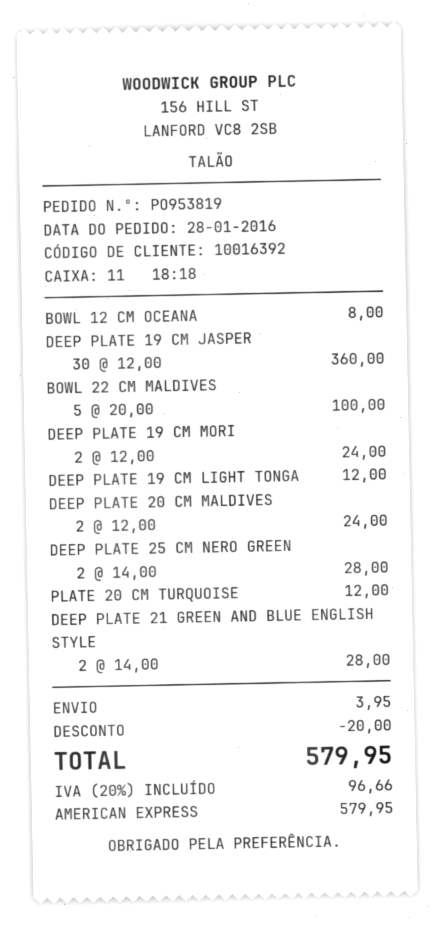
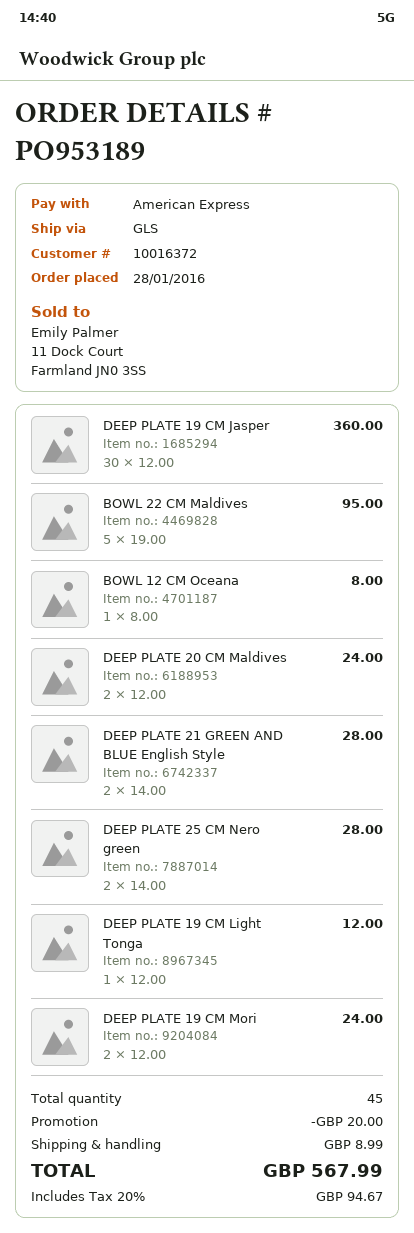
order number: PO953819 -> PO953189
customer number: 10016392 -> 10016372
BOWL 22 CM MALDIVES: 5 x 20.00 = 100.00 -> 5 x 19.00 = 95.00
PLATE 20 CM TURQUOISE: 1 x 12.00 = 12.00 -> none
shipping: 3.95 -> 8.99
tax: 20% = 96.66 -> 20% = 94.67
total: 579.95 -> 567.99

